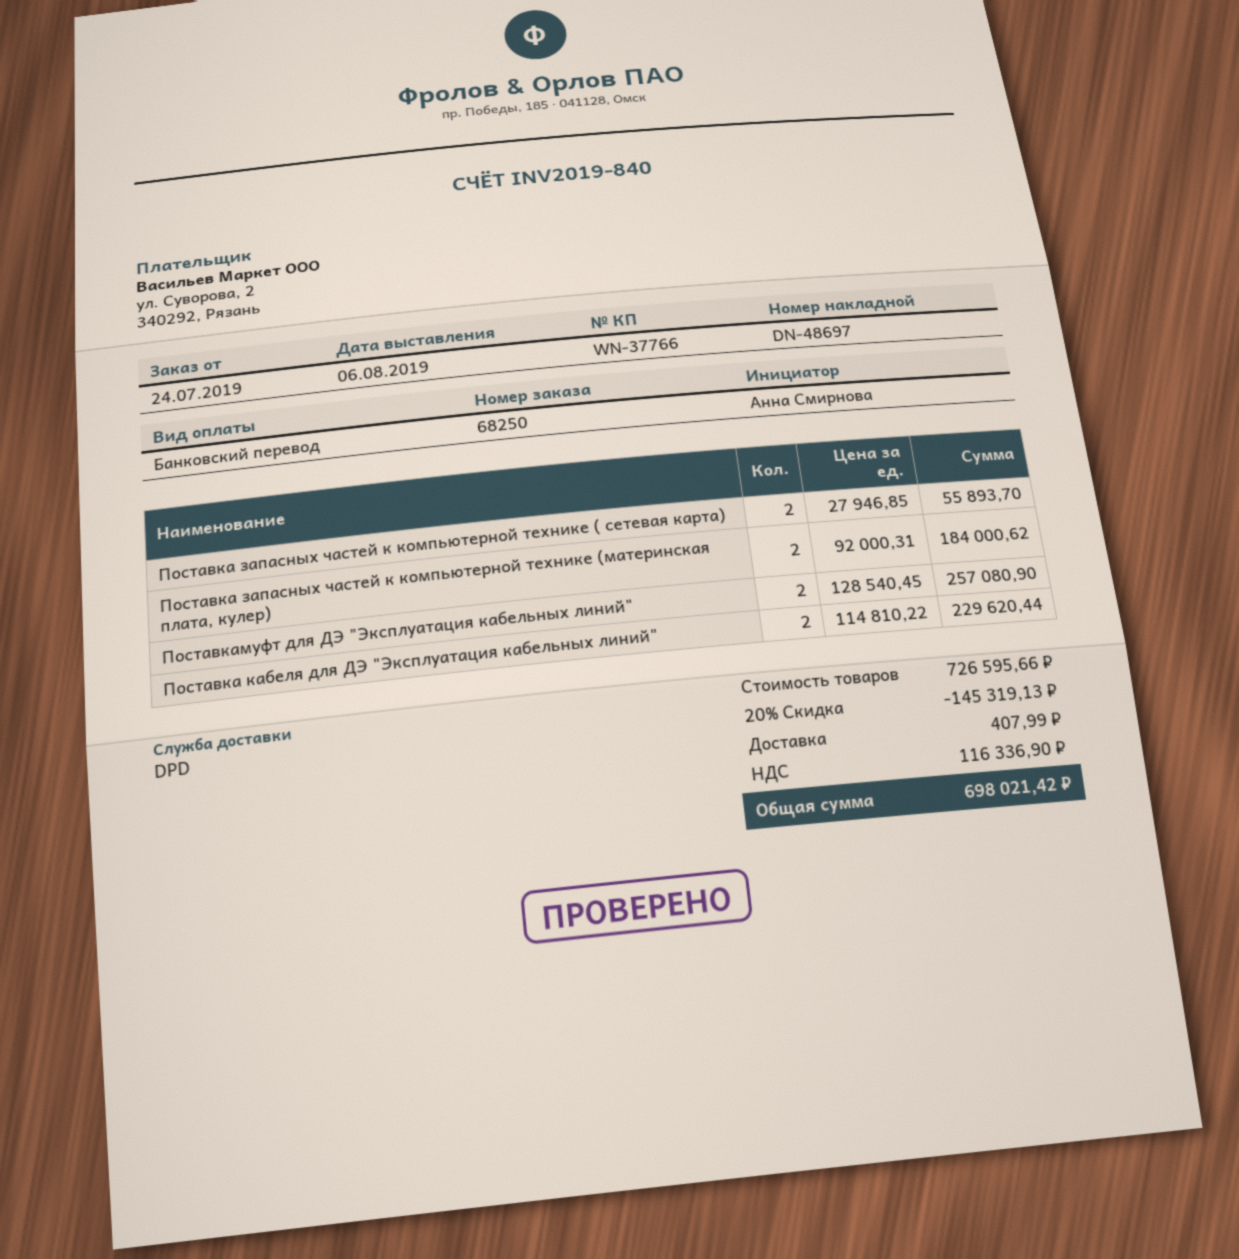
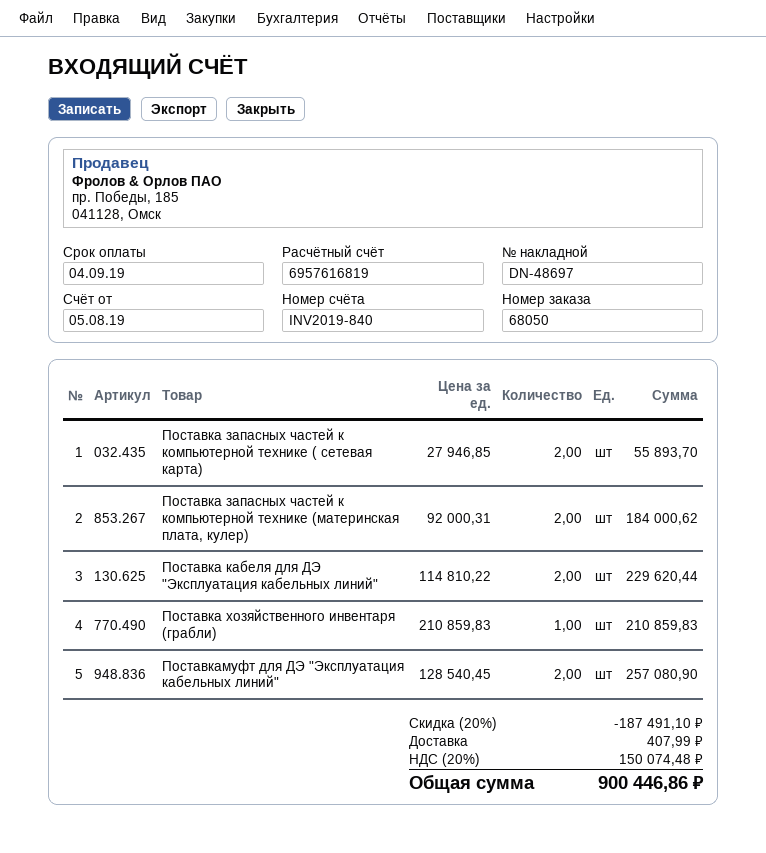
order number: 68250 -> 68050
invoice date: 2019-08-06 -> 2019-08-05
Поставка хозяйственного инвентаря (грабли): none -> 1 x 210859.83 = 210859.83
discount: 20% = 145319.13 -> 20% = 187491.10
tax: 116336.90 -> 150074.48
total: 698021.42 -> 900446.86

